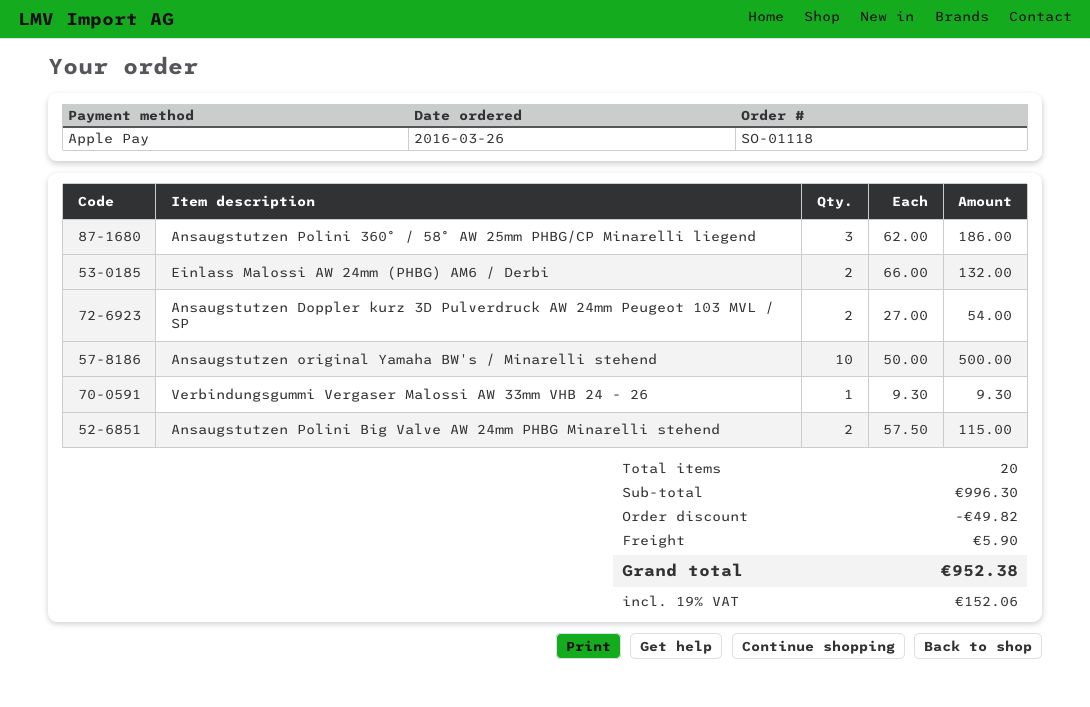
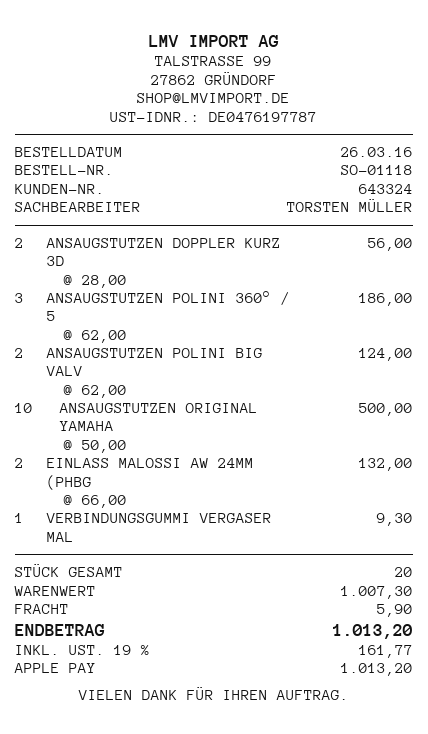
Ansaugstutzen Doppler kurz 3D Pulverdruck AW 24mm Peugeot 103 MVL / SP: 2 x 27.00 = 54.00 -> 2 x 28.00 = 56.00
Ansaugstutzen Polini Big Valve AW 24mm PHBG Minarelli stehend: 2 x 57.50 = 115.00 -> 2 x 62.00 = 124.00
subtotal: 996.30 -> 1007.30
discount: 49.82 -> none
tax: 19% = 152.06 -> 19% = 161.77
total: 952.38 -> 1013.20

